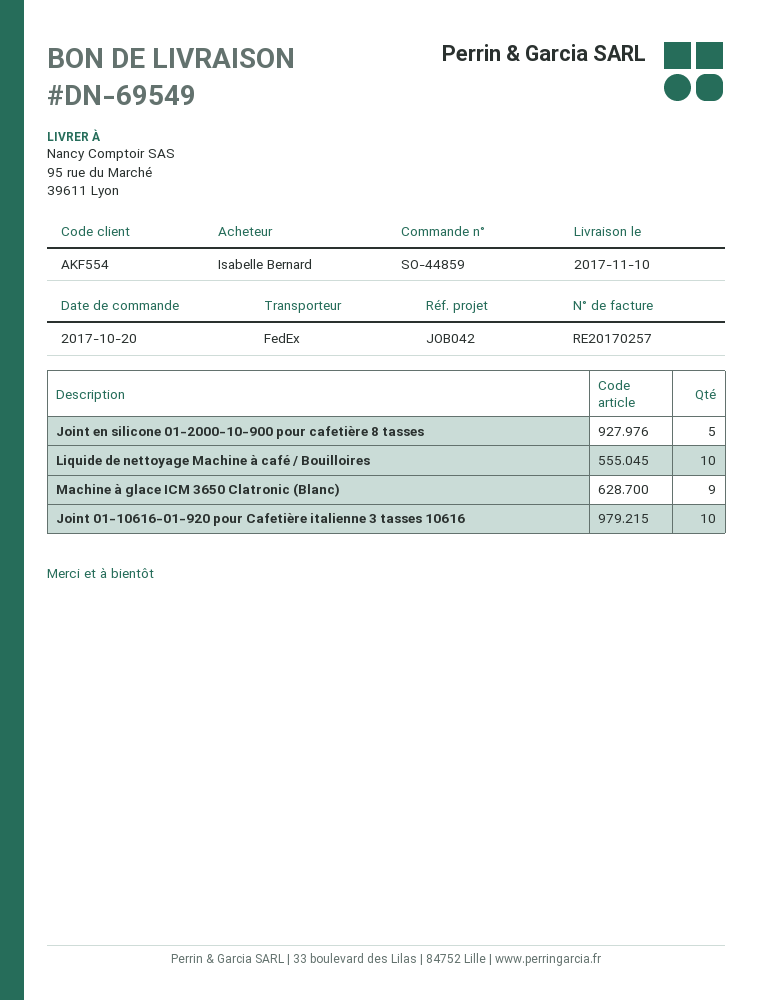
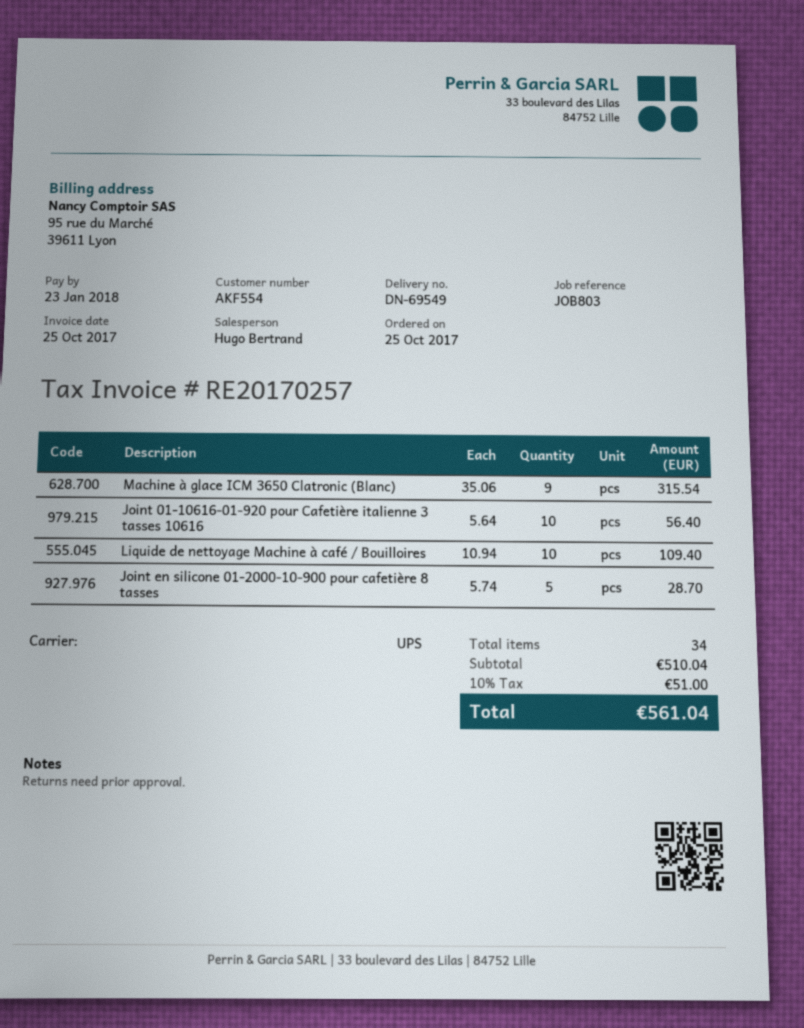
order date: 2017-10-20 -> 2017-10-25
reference: JOB042 -> JOB803
shipping method: FedEx -> UPS

